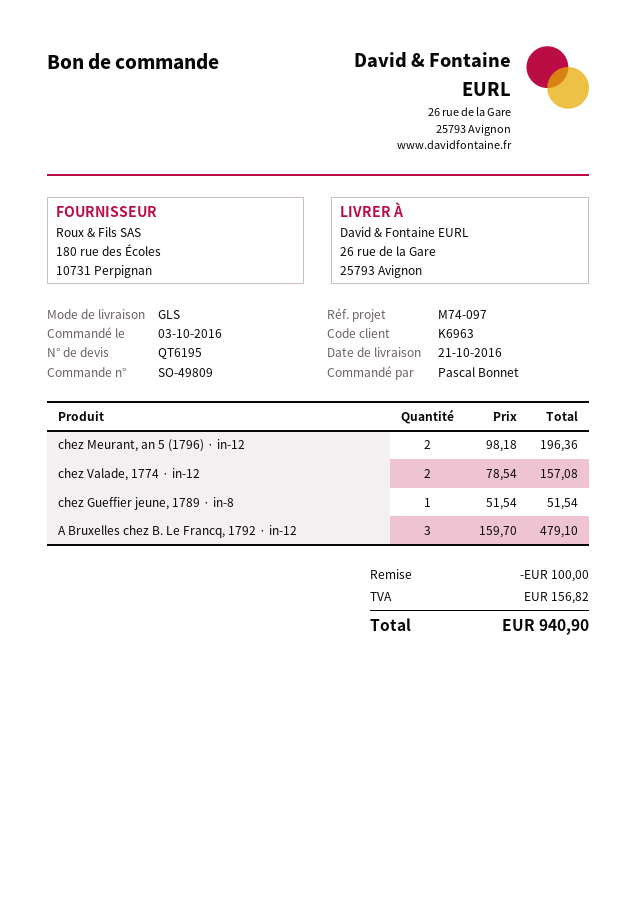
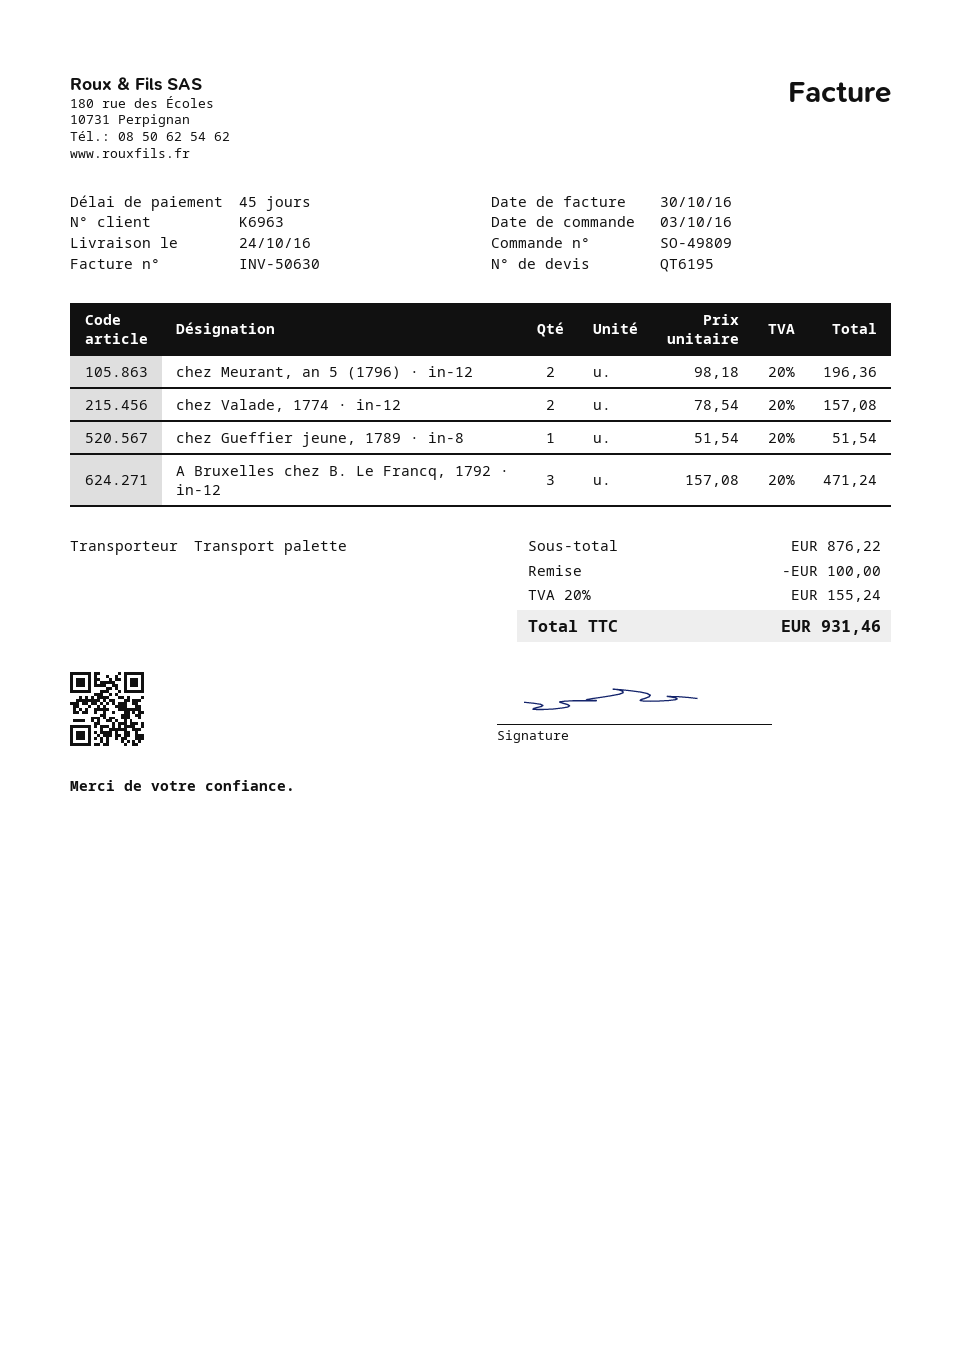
delivery date: 2016-10-21 -> 2016-10-24
shipping method: GLS -> pallet freight
A Bruxelles chez B. Le Francq, 1792 · in-12: 3 x 159.70 = 479.10 -> 3 x 157.08 = 471.24
tax: 156.82 -> 155.24
total: 940.90 -> 931.46

